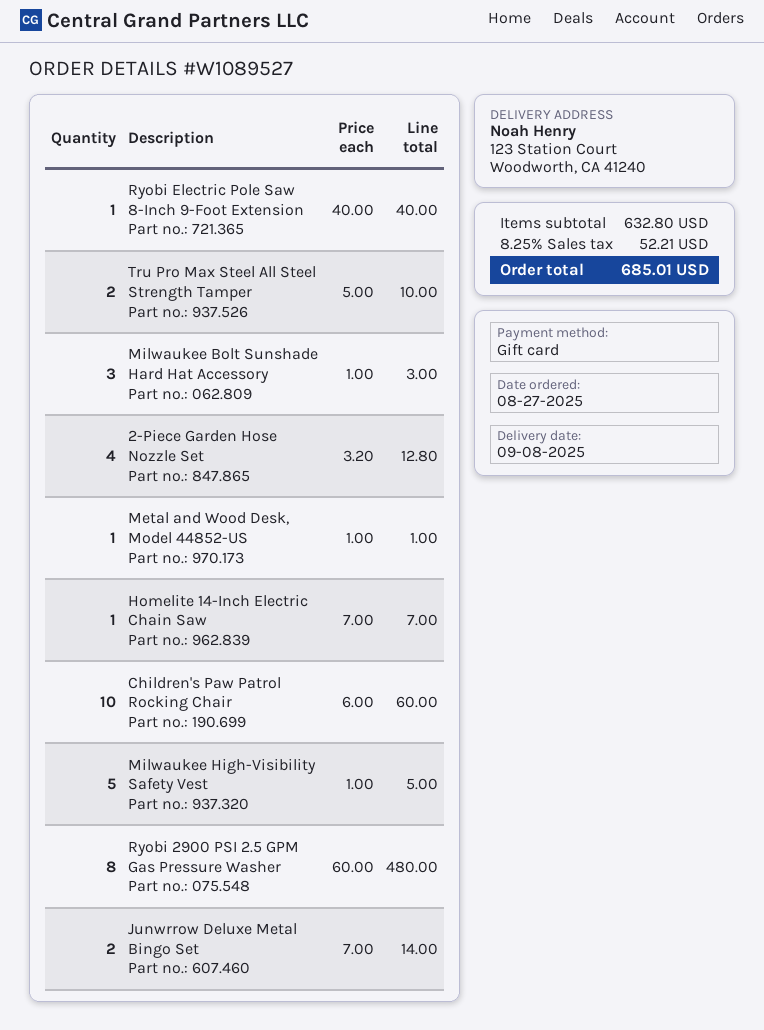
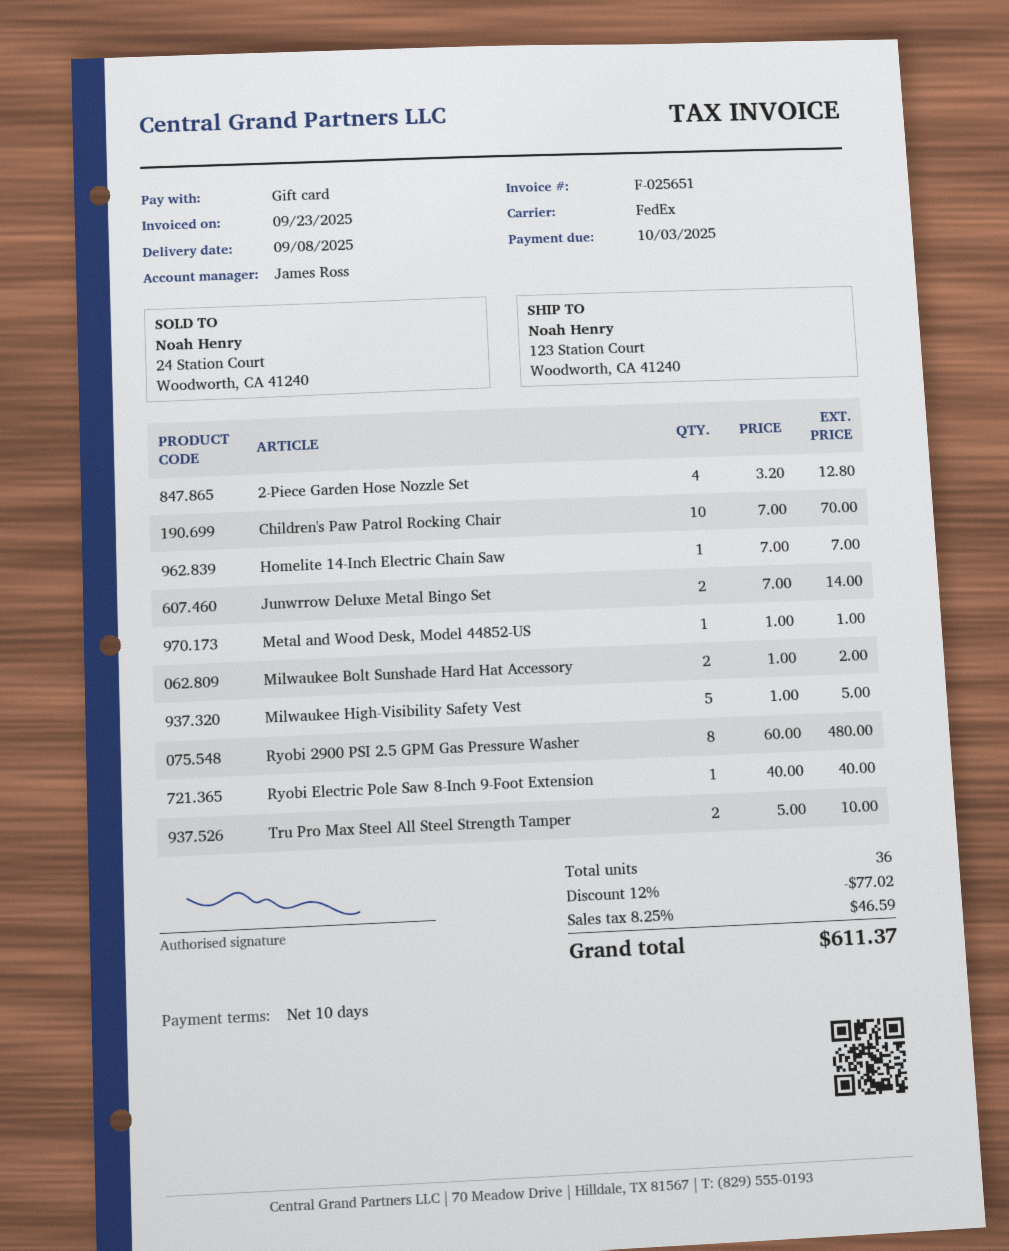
Milwaukee Bolt Sunshade Hard Hat Accessory: 3 x 1.00 = 3.00 -> 2 x 1.00 = 2.00
Children's Paw Patrol Rocking Chair: 10 x 6.00 = 60.00 -> 10 x 7.00 = 70.00
discount: none -> 12% = 77.02
tax: 8.25% = 52.21 -> 8.25% = 46.59
total: 685.01 -> 611.37

